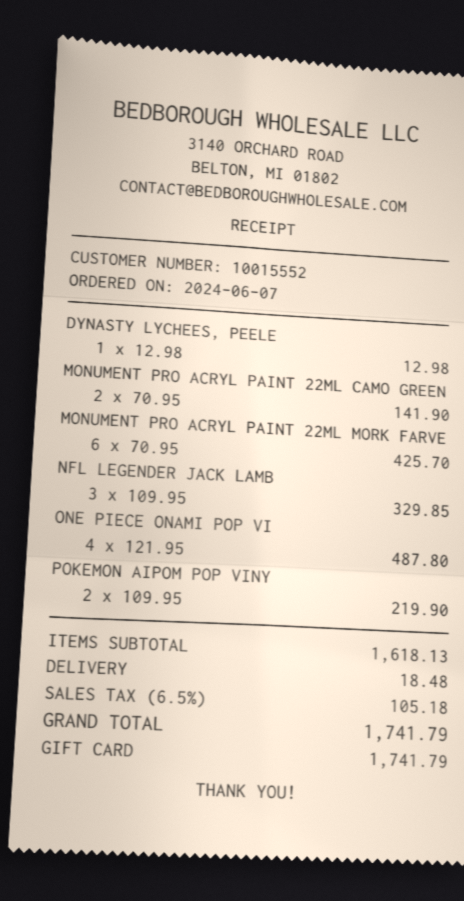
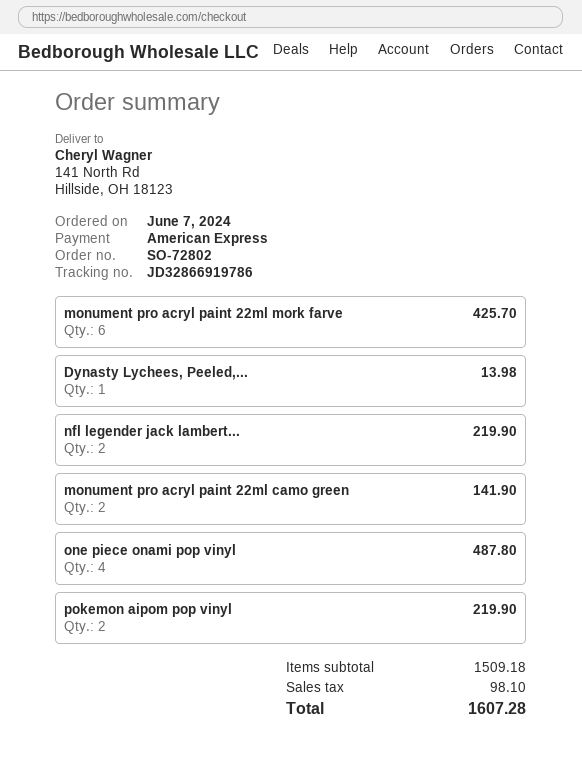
payment method: gift card -> American Express
DYNASTY LYCHEES, PEELE: 1 for 12.98 -> 1 for 13.98
NFL LEGENDER JACK LAMB: 3 for 329.85 -> 2 for 219.90
subtotal: 1618.13 -> 1509.18
shipping: 18.48 -> none
tax: 105.18 -> 98.10
total: 1741.79 -> 1607.28

